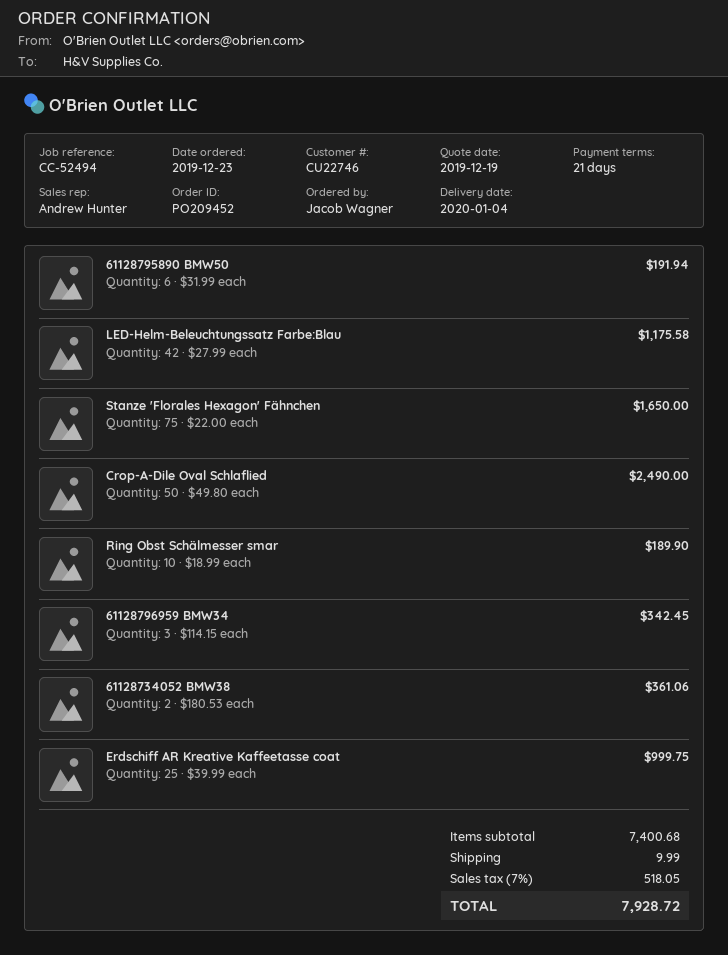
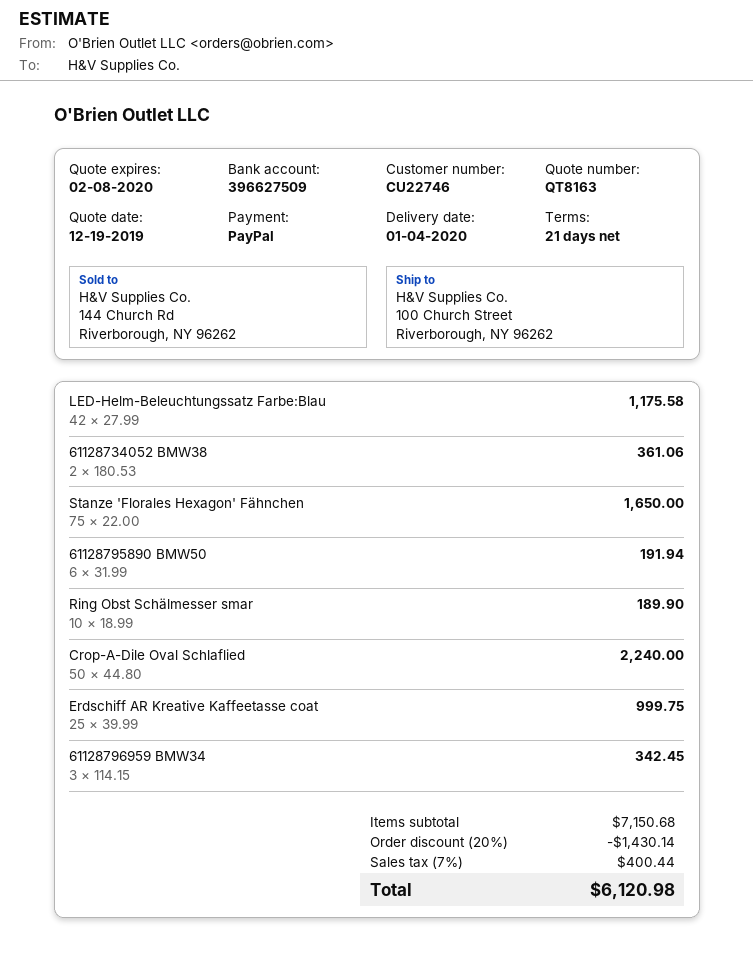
Crop-A-Dile Oval Schlaflied: 50 x 49.80 = 2490.00 -> 50 x 44.80 = 2240.00
subtotal: 7400.68 -> 7150.68
discount: none -> 20% = 1430.14
shipping: 9.99 -> none
tax: 7% = 518.05 -> 7% = 400.44
total: 7928.72 -> 6120.98

